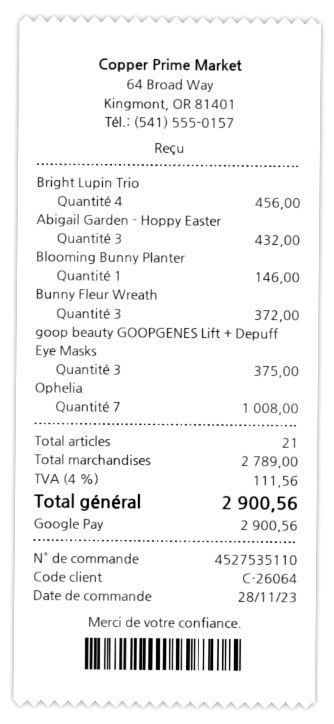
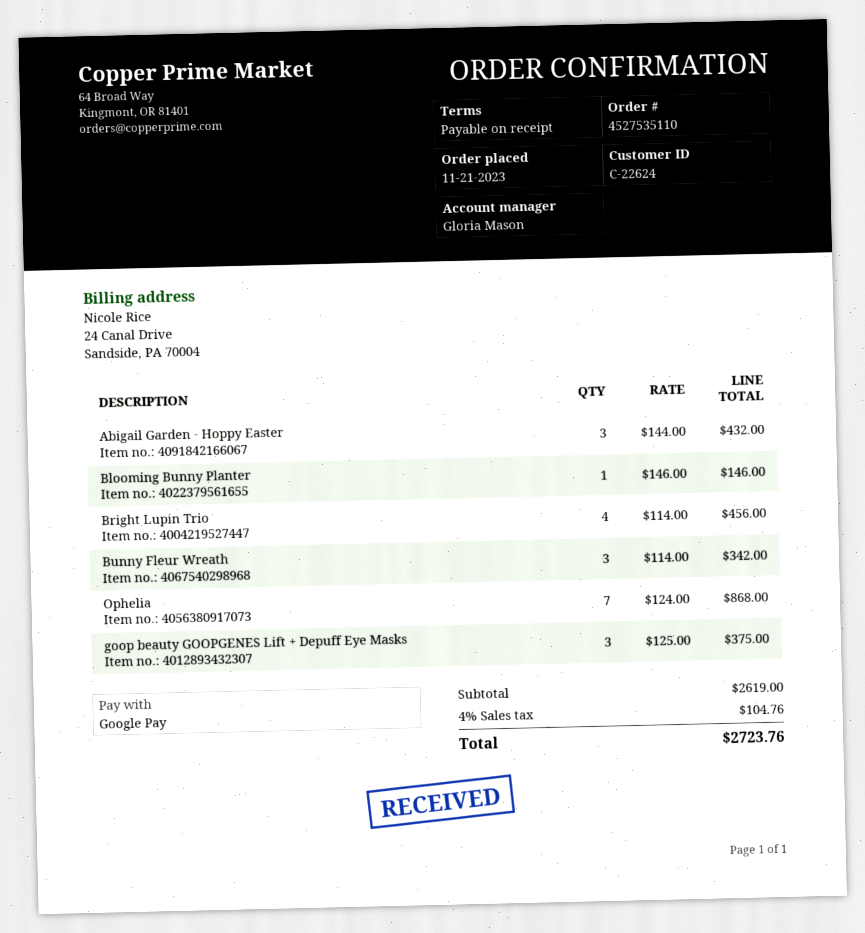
order date: 2023-11-28 -> 2023-11-21
customer number: C-26064 -> C-22624
Bunny Fleur Wreath: 3 for 372.00 -> 3 for 342.00
Ophelia: 7 for 1008.00 -> 7 for 868.00
subtotal: 2789.00 -> 2619.00
tax: 4% = 111.56 -> 4% = 104.76
total: 2900.56 -> 2723.76

